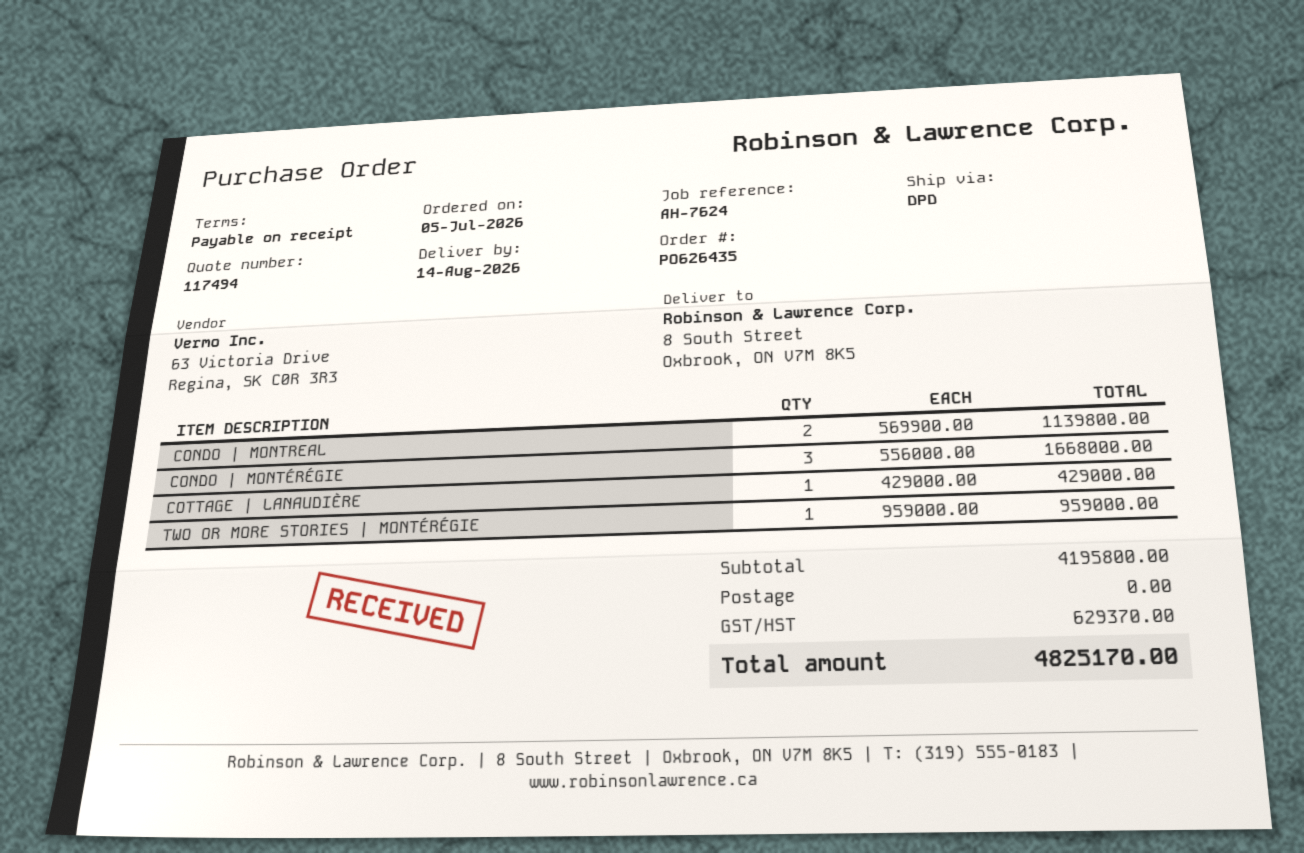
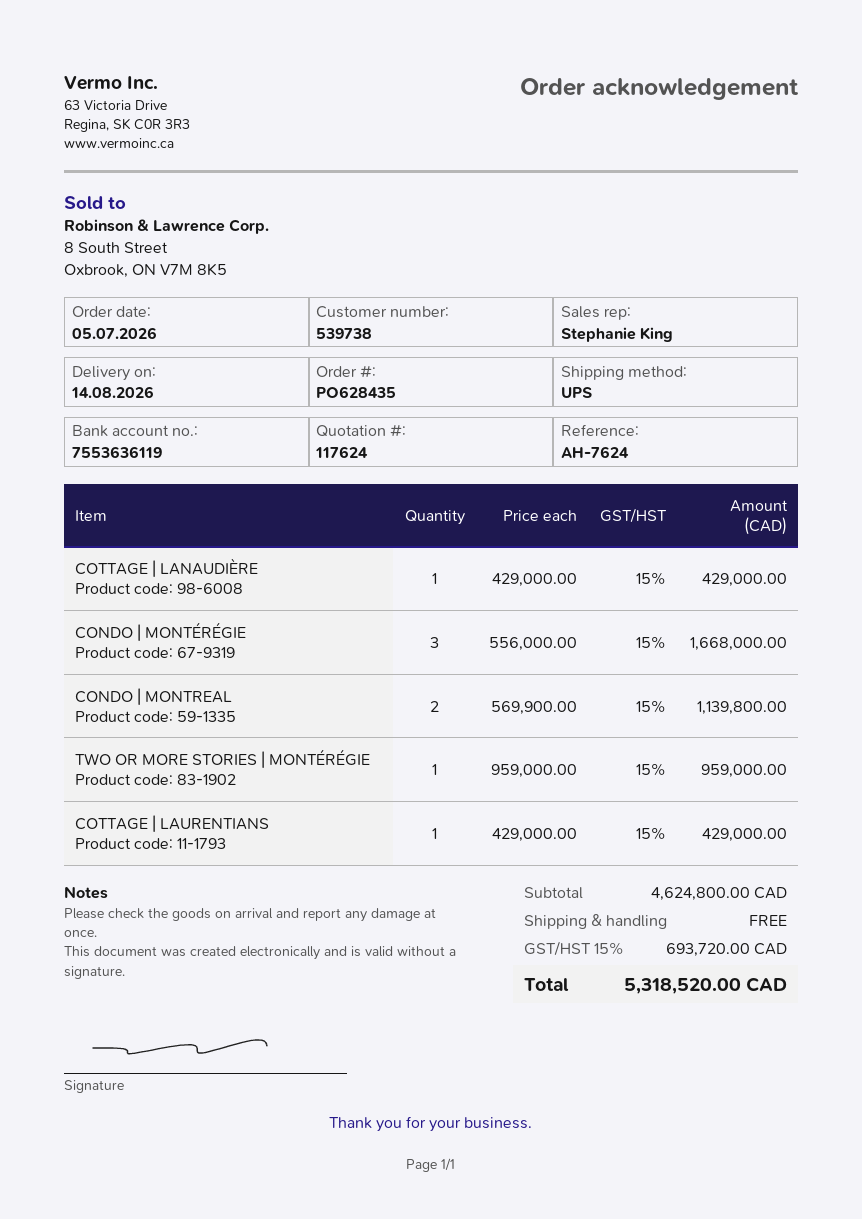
quote number: 117494 -> 117624
order number: PO626435 -> PO628435
shipping method: DPD -> UPS
COTTAGE | LAURENTIANS: none -> 1 x 429000.00 = 429000.00
subtotal: 4195800.00 -> 4624800.00
tax: 629370.00 -> 693720.00
total: 4825170.00 -> 5318520.00

